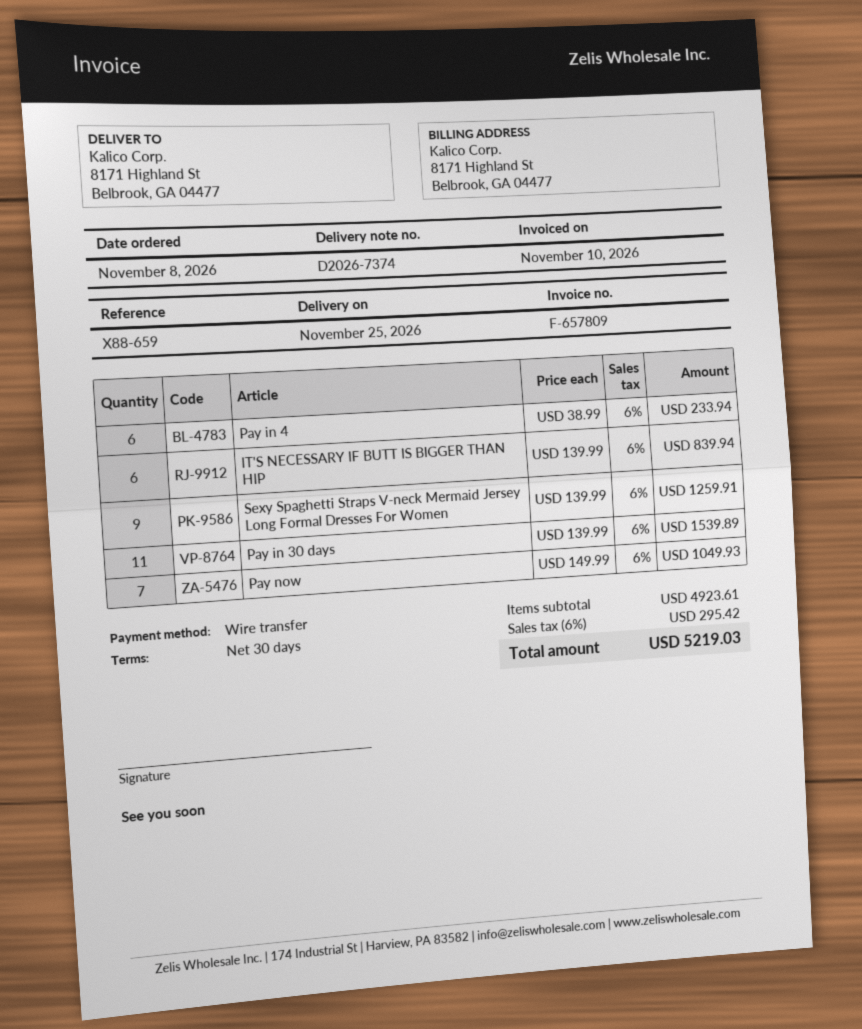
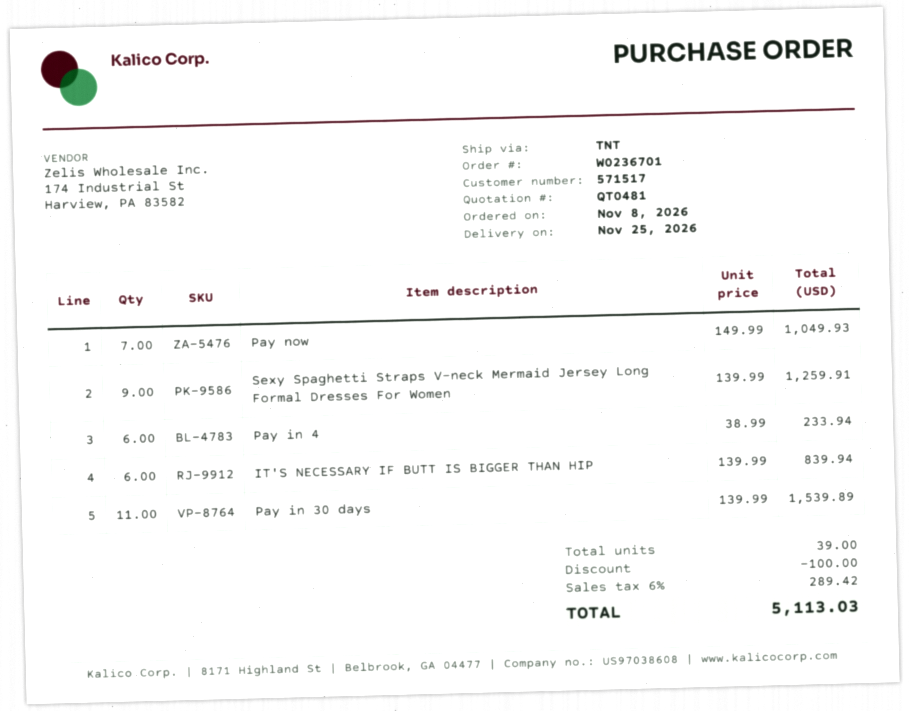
discount: none -> 100.00
tax: 6% = 295.42 -> 6% = 289.42
total: 5219.03 -> 5113.03

